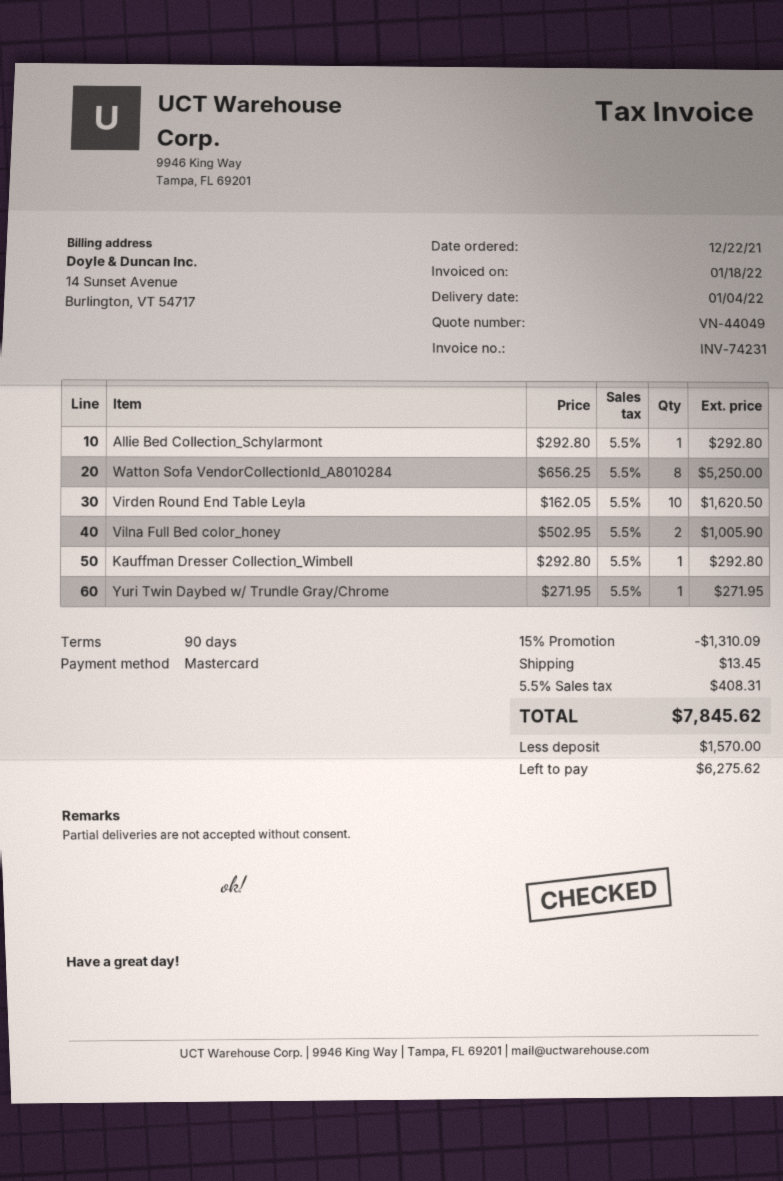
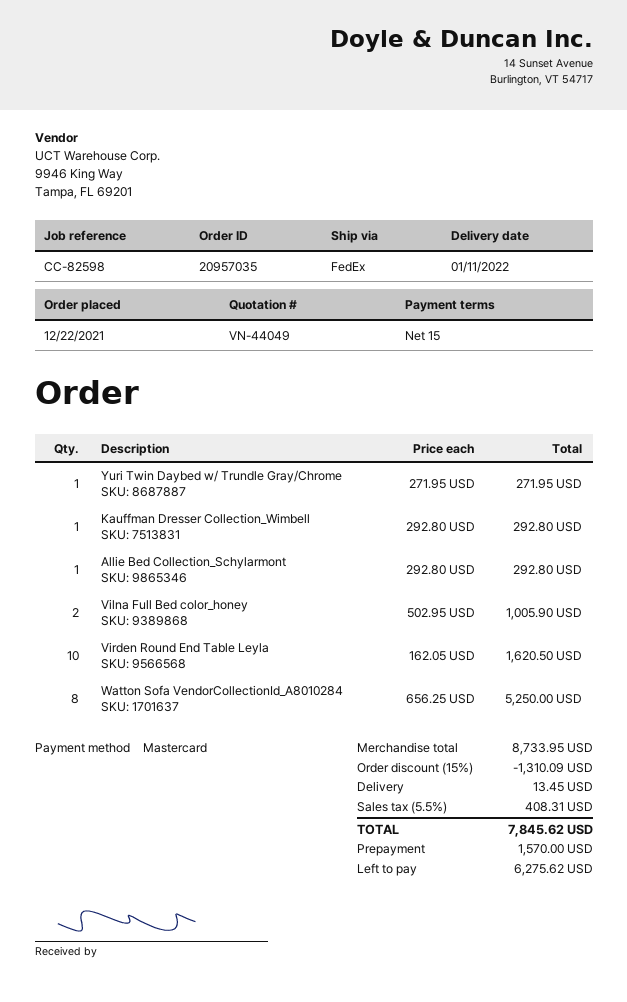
delivery date: 2022-01-04 -> 2022-01-11
payment terms: 90 days -> 15 days

